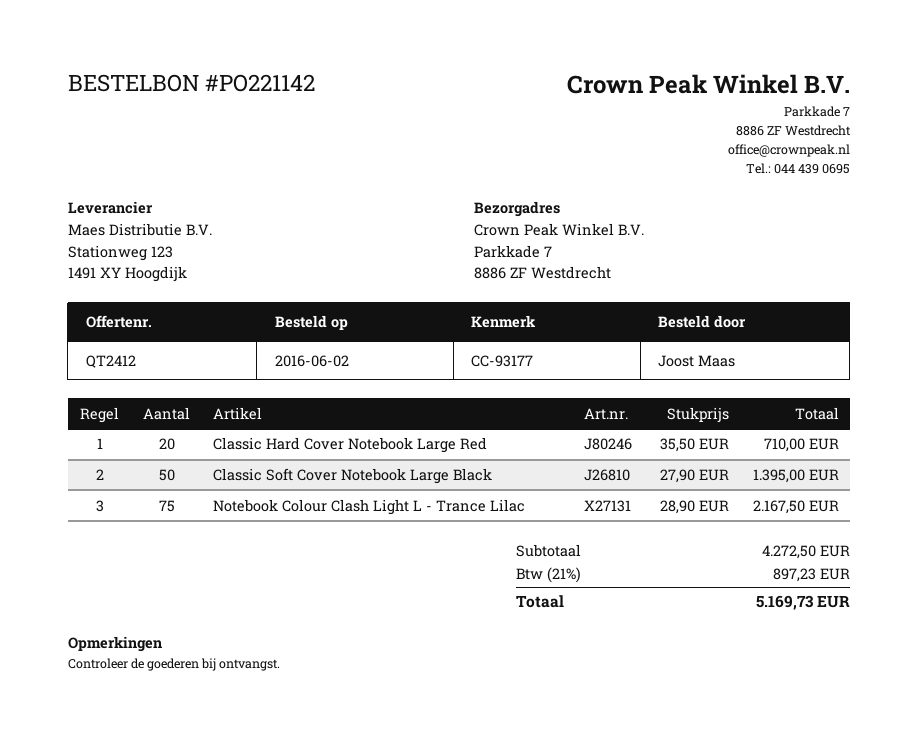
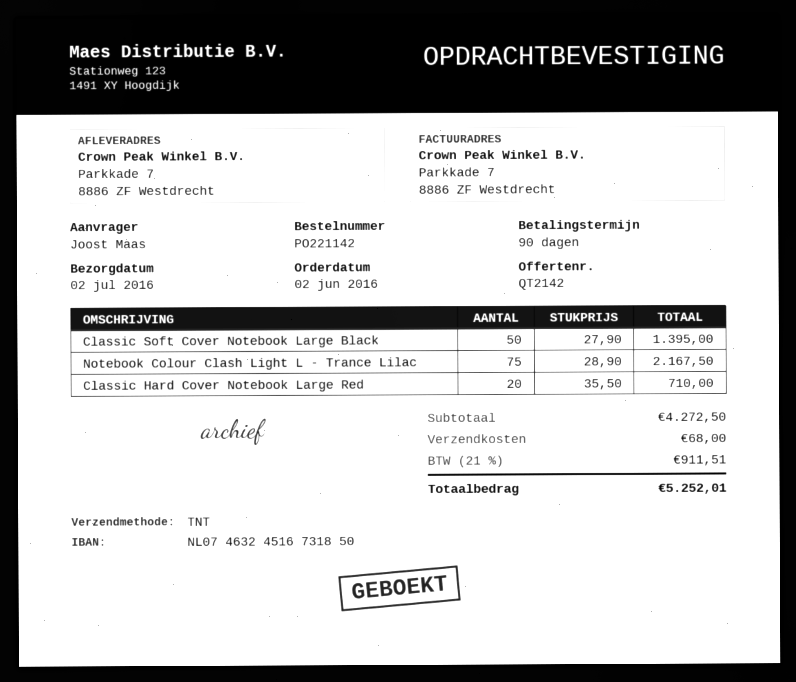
quote number: QT2412 -> QT2142
shipping: none -> 68.00
tax: 21% = 897.23 -> 21% = 911.51
total: 5169.73 -> 5252.01

